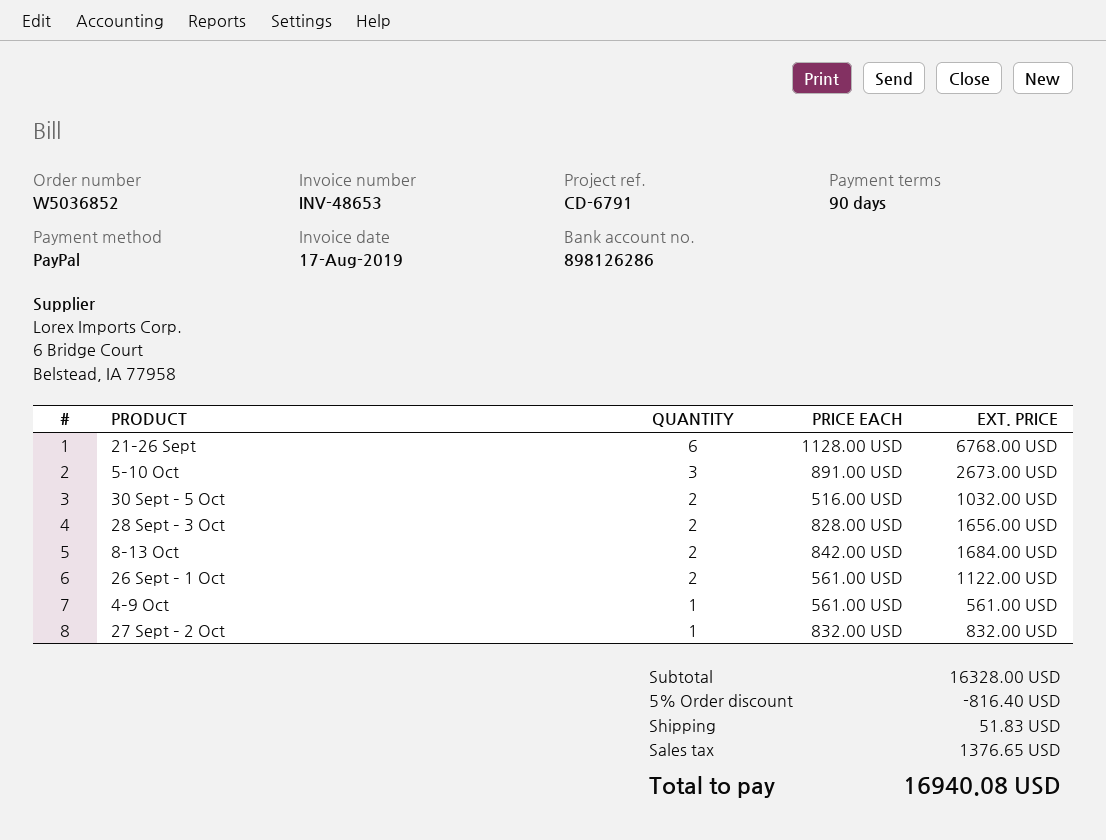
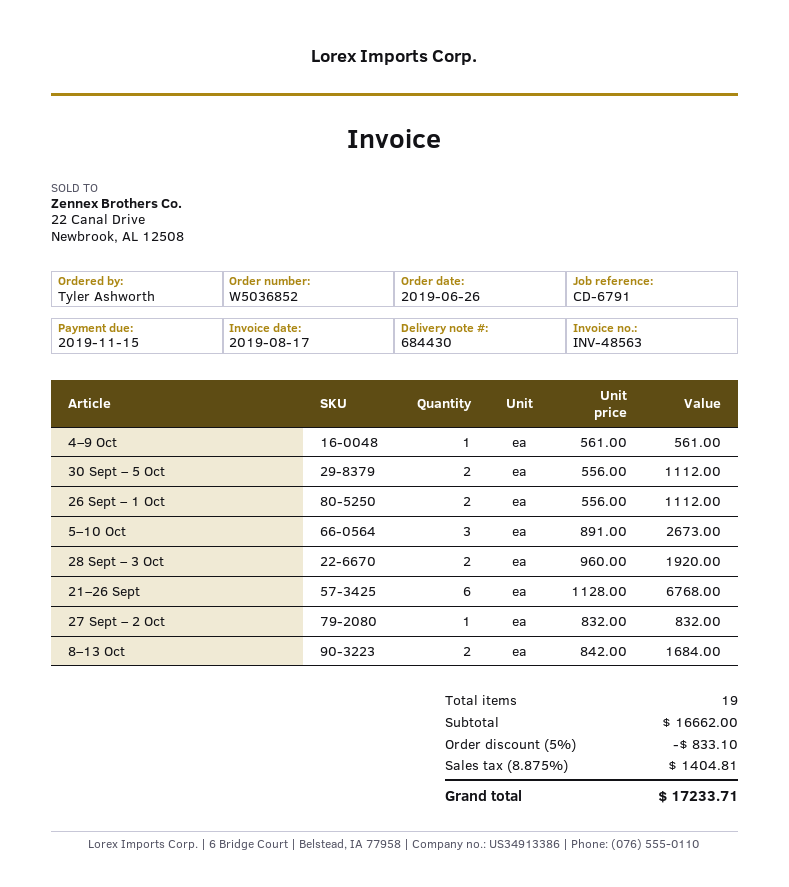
invoice number: INV-48653 -> INV-48563
30 Sept – 5 Oct: 2 x 516.00 = 1032.00 -> 2 x 556.00 = 1112.00
28 Sept – 3 Oct: 2 x 828.00 = 1656.00 -> 2 x 960.00 = 1920.00
26 Sept – 1 Oct: 2 x 561.00 = 1122.00 -> 2 x 556.00 = 1112.00
subtotal: 16328.00 -> 16662.00
discount: 5% = 816.40 -> 5% = 833.10
shipping: 51.83 -> none
tax: 1376.65 -> 1404.81
total: 16940.08 -> 17233.71

